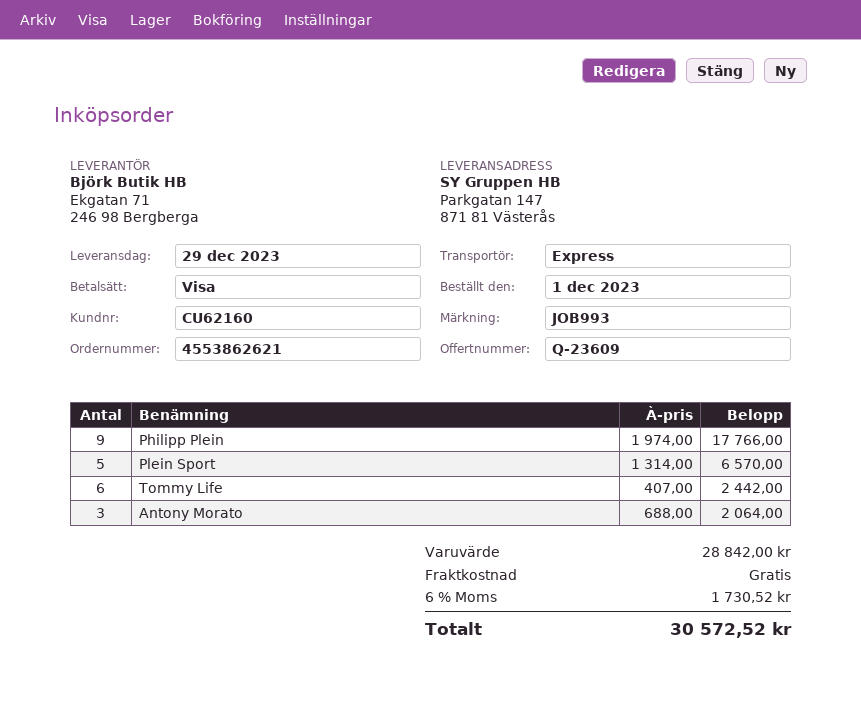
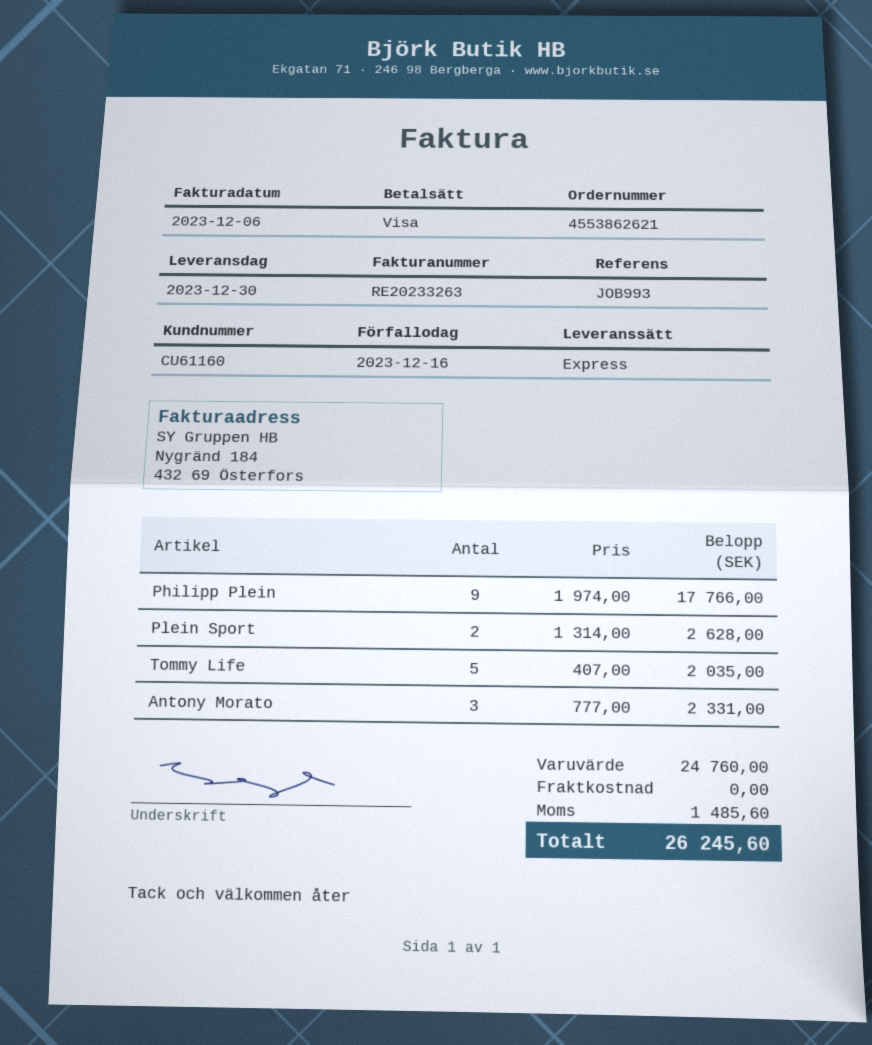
delivery date: 2023-12-29 -> 2023-12-30
customer number: CU62160 -> CU61160
Plein Sport: 5 x 1314.00 = 6570.00 -> 2 x 1314.00 = 2628.00
Tommy Life: 6 x 407.00 = 2442.00 -> 5 x 407.00 = 2035.00
Antony Morato: 3 x 688.00 = 2064.00 -> 3 x 777.00 = 2331.00
subtotal: 28842.00 -> 24760.00
tax: 1730.52 -> 1485.60
total: 30572.52 -> 26245.60

